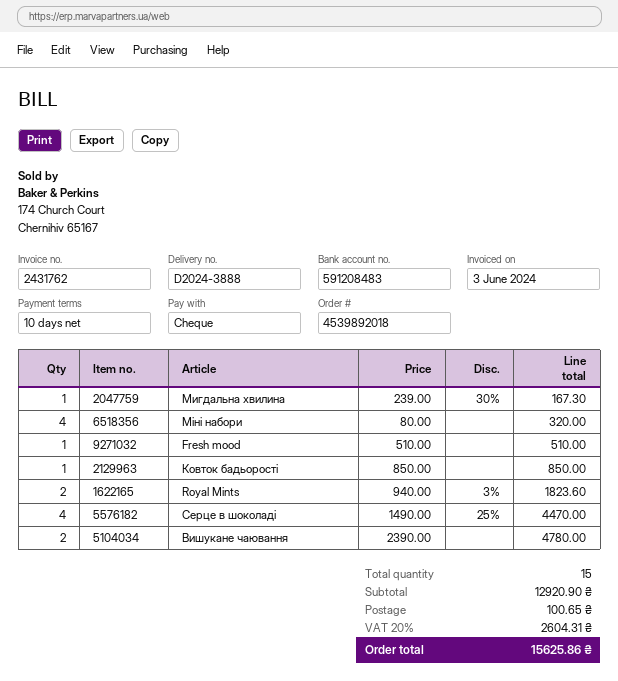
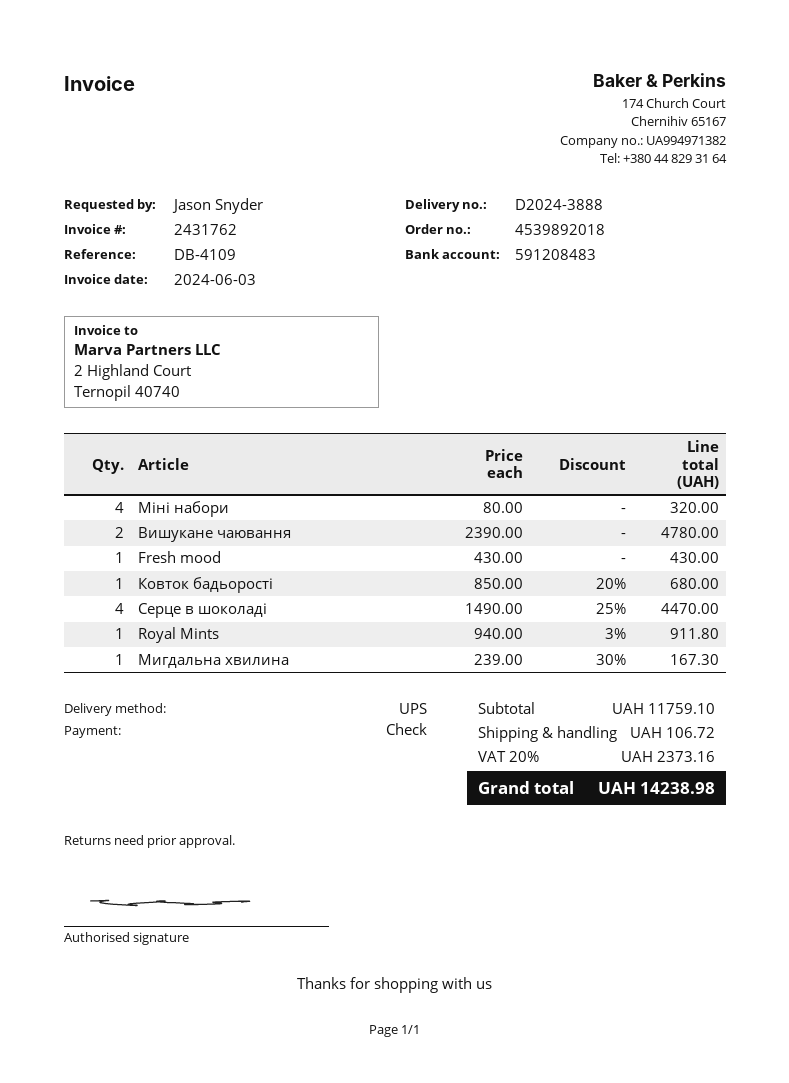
Fresh mood: 1 x 510.00 = 510.00 -> 1 x 430.00 = 430.00
Ковток бадьорості: 1 x 850.00 = 850.00 -> 1 x 850.00 - 20% = 680.00
Royal Mints: 2 x 940.00 - 3% = 1823.60 -> 1 x 940.00 - 3% = 911.80
subtotal: 12920.90 -> 11759.10
shipping: 100.65 -> 106.72
tax: 20% = 2604.31 -> 20% = 2373.16
total: 15625.86 -> 14238.98

